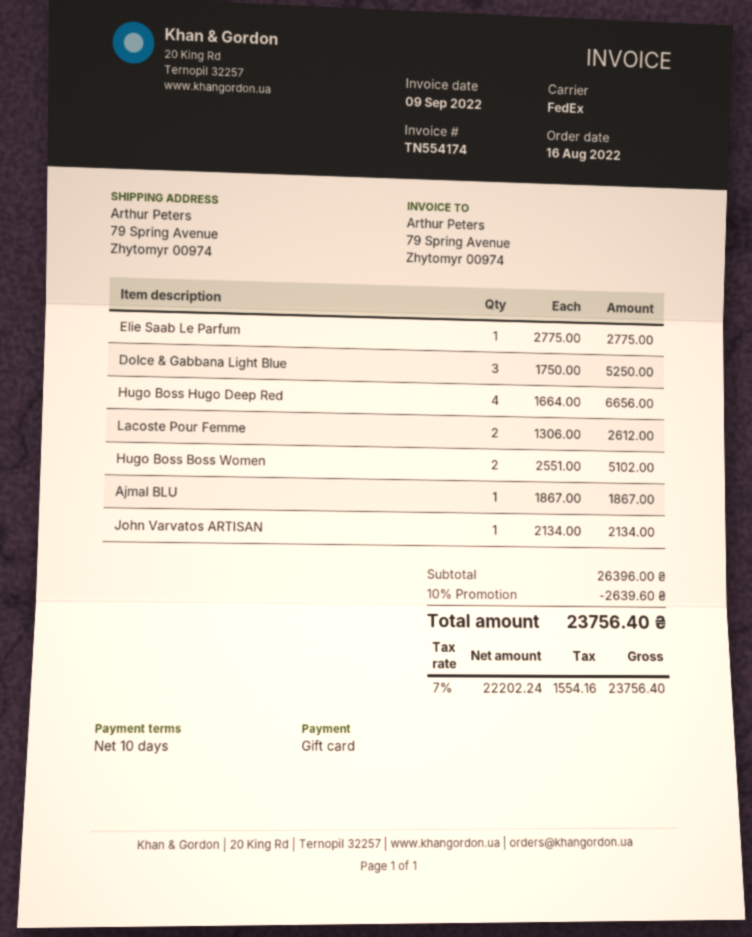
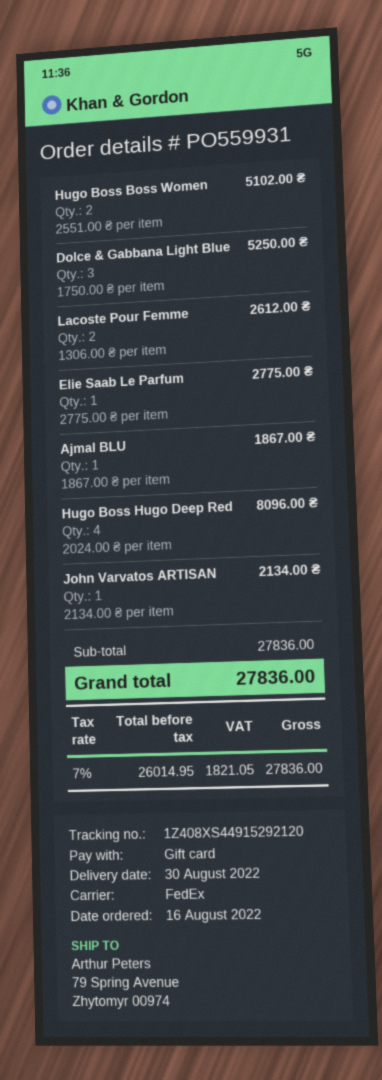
Hugo Boss Hugo Deep Red: 4 x 1664.00 = 6656.00 -> 4 x 2024.00 = 8096.00
subtotal: 26396.00 -> 27836.00
discount: 10% = 2639.60 -> none
net: 22202.24 -> 26014.95
tax: 7% = 1554.16 -> 7% = 1821.05
total: 23756.40 -> 27836.00

